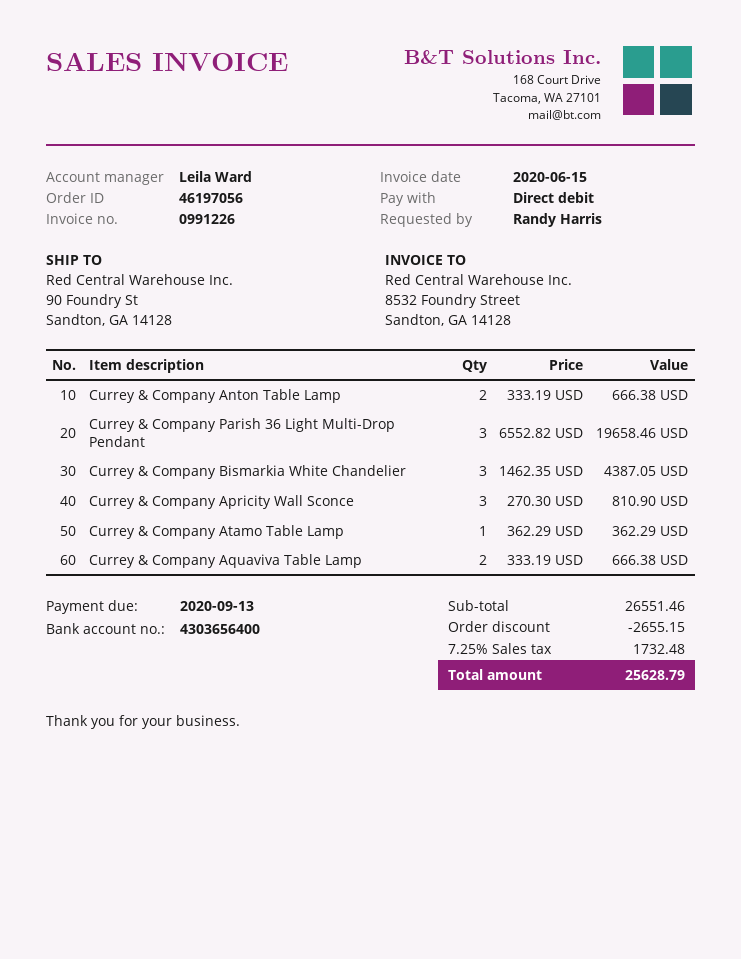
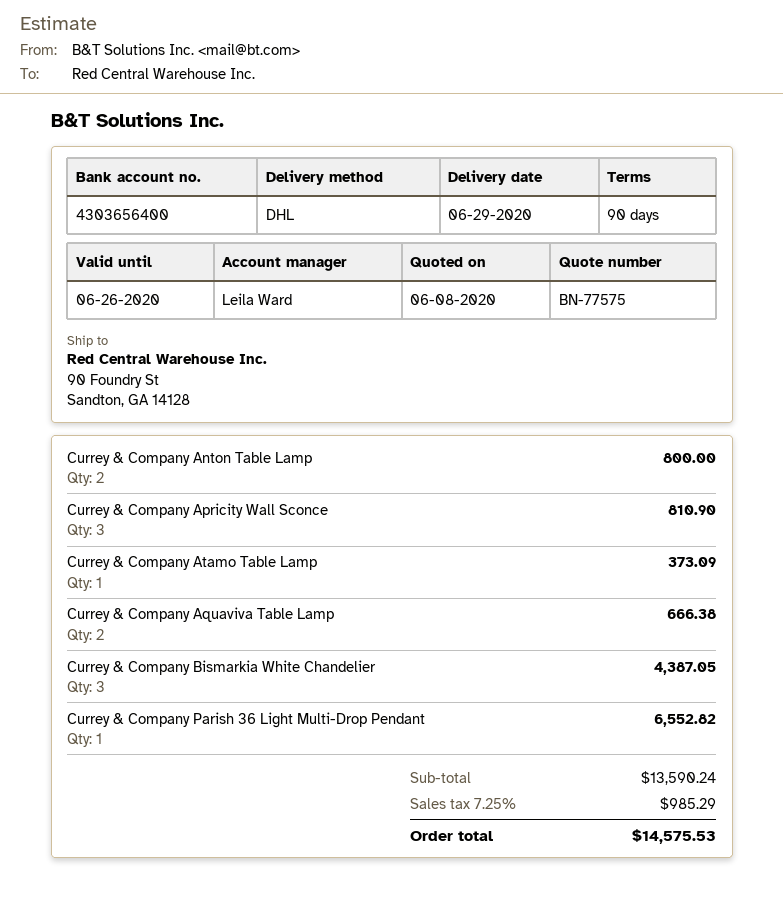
Currey & Company Anton Table Lamp: 2 for 666.38 -> 2 for 800.00
Currey & Company Parish 36 Light Multi-Drop Pendant: 3 for 19658.46 -> 1 for 6552.82
Currey & Company Atamo Table Lamp: 1 for 362.29 -> 1 for 373.09
subtotal: 26551.46 -> 13590.24
discount: 2655.15 -> none
tax: 7.25% = 1732.48 -> 7.25% = 985.29
total: 25628.79 -> 14575.53

